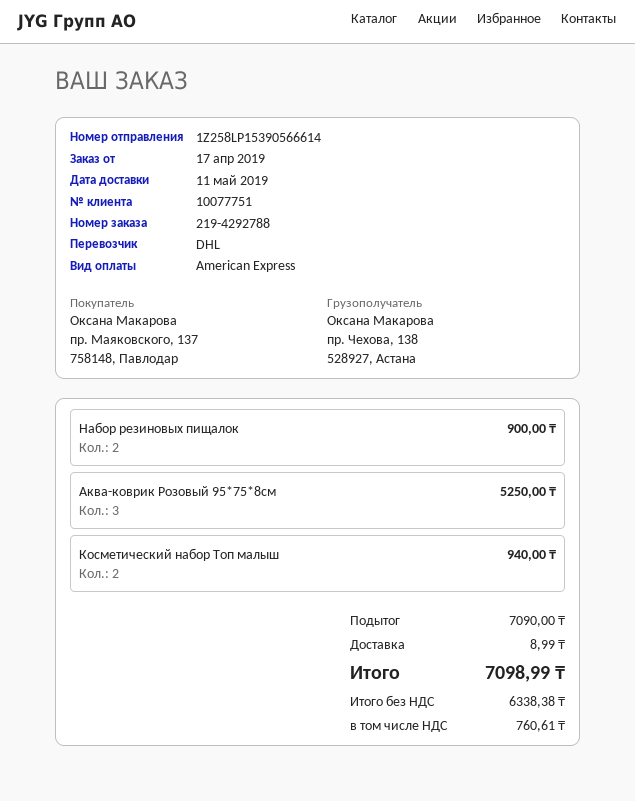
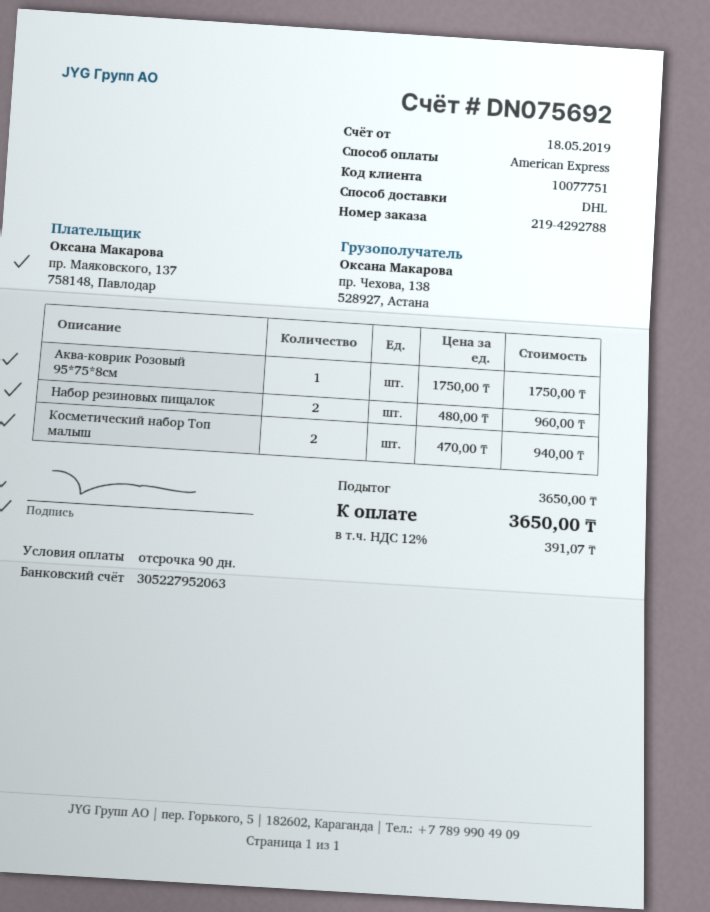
Набор резиновых пищалок: 2 for 900.00 -> 2 for 960.00
Аква-коврик Розовый 95*75*8см: 3 for 5250.00 -> 1 for 1750.00
subtotal: 7090.00 -> 3650.00
shipping: 8.99 -> none
tax: 760.61 -> 391.07
total: 7098.99 -> 3650.00

